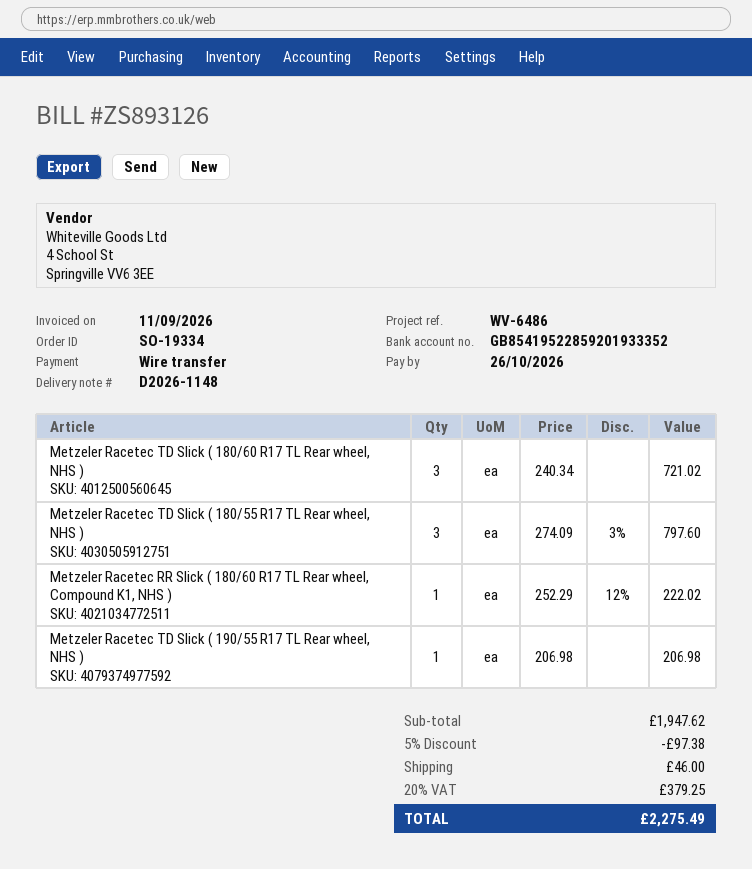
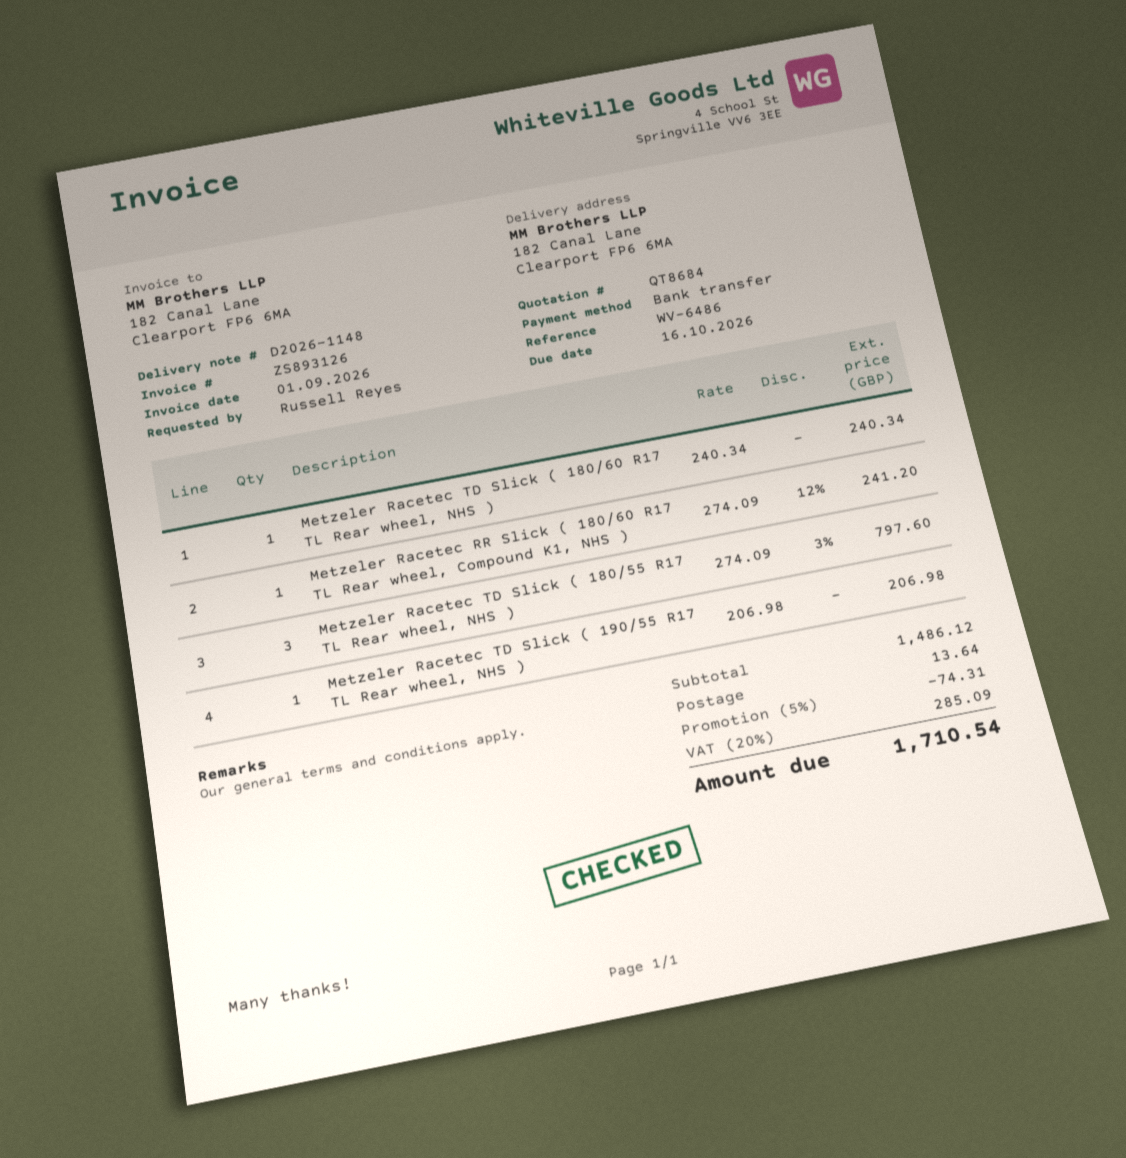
invoice date: 2026-09-11 -> 2026-09-01
due date: 2026-10-26 -> 2026-10-16
Metzeler Racetec TD Slick ( 180/60 R17 TL Rear wheel, NHS ): 3 x 240.34 = 721.02 -> 1 x 240.34 = 240.34
Metzeler Racetec RR Slick ( 180/60 R17 TL Rear wheel, Compound K1, NHS ): 1 x 252.29 - 12% = 222.02 -> 1 x 274.09 - 12% = 241.20
subtotal: 1947.62 -> 1486.12
discount: 5% = 97.38 -> 5% = 74.31
shipping: 46.00 -> 13.64
tax: 20% = 379.25 -> 20% = 285.09
total: 2275.49 -> 1710.54

